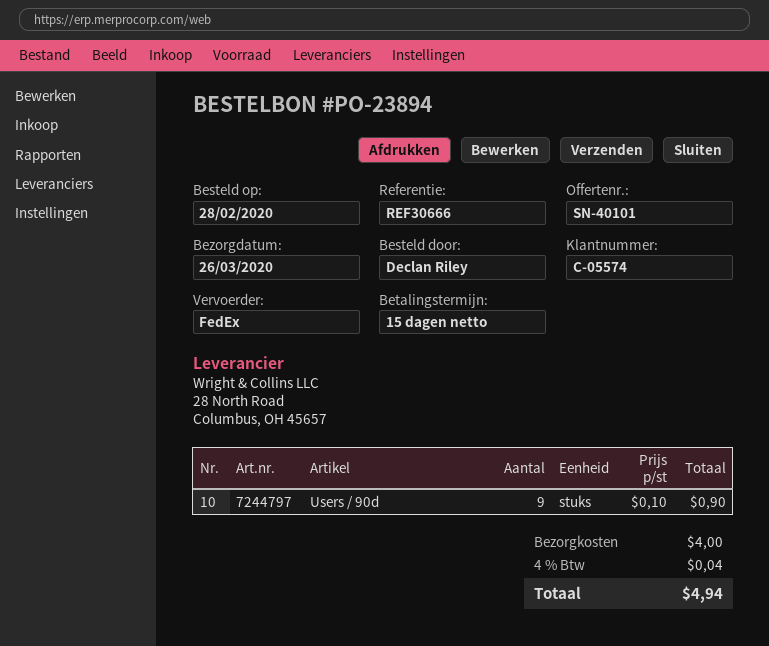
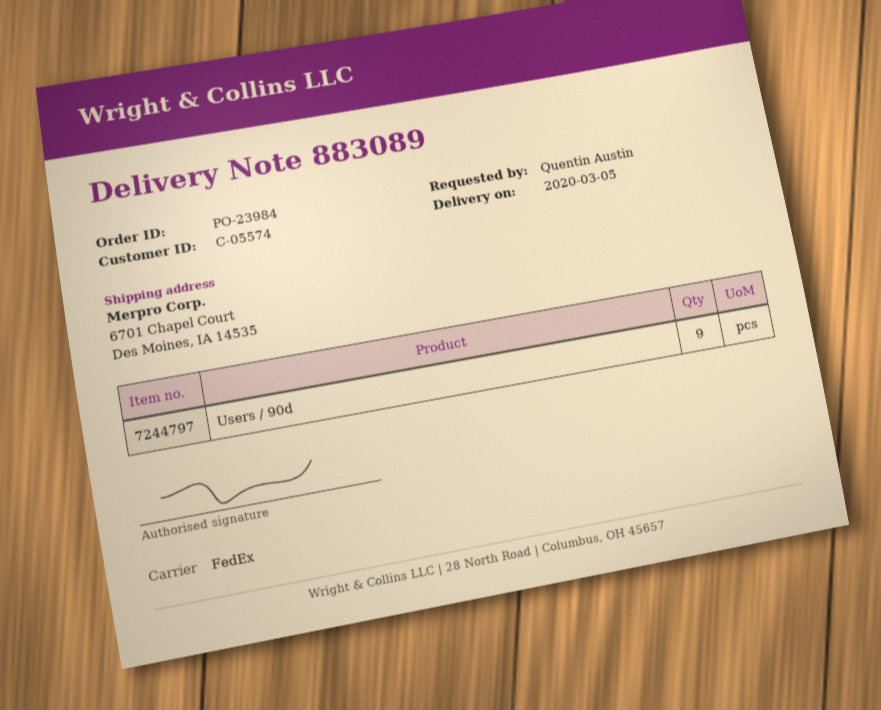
order number: PO-23894 -> PO-23984
delivery date: 2020-03-26 -> 2020-03-05
ordered by: Declan Riley -> Quentin Austin

